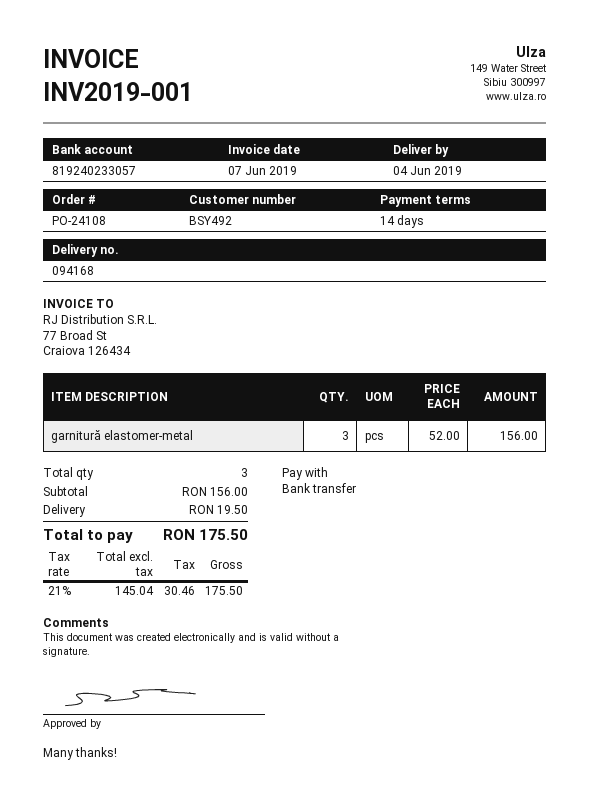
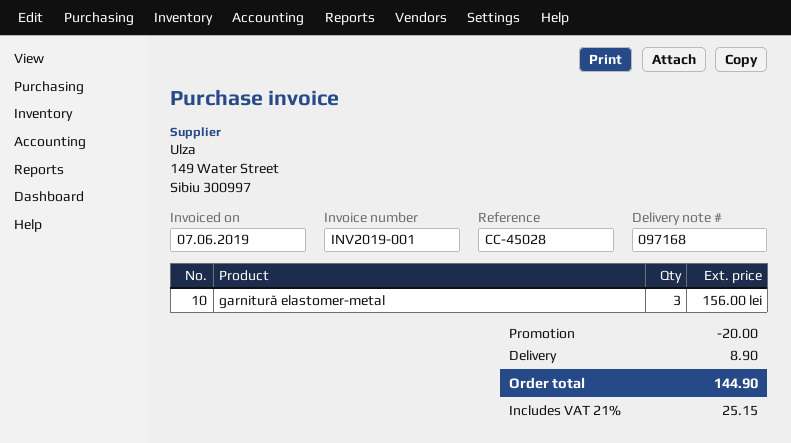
delivery note number: 094168 -> 097168
discount: none -> 20.00
shipping: 19.50 -> 8.90
tax: 21% = 30.46 -> 21% = 25.15
total: 175.50 -> 144.90

